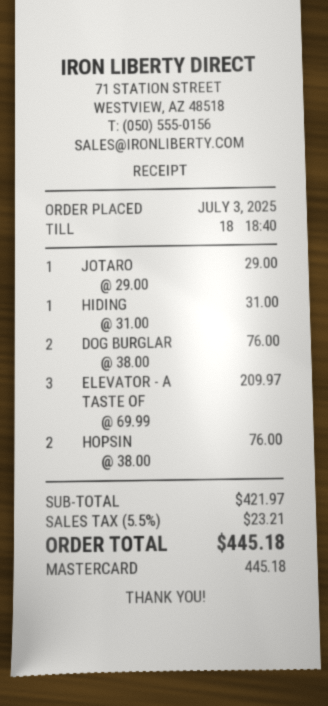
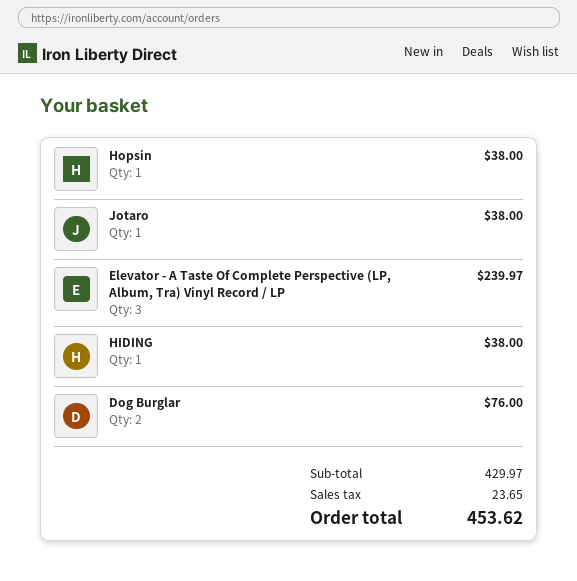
JOTARO: 1 for 29.00 -> 1 for 38.00
HIDING: 1 for 31.00 -> 1 for 38.00
ELEVATOR - A TASTE OF: 3 for 209.97 -> 3 for 239.97
HOPSIN: 2 for 76.00 -> 1 for 38.00
subtotal: 421.97 -> 429.97
tax: 23.21 -> 23.65
total: 445.18 -> 453.62

